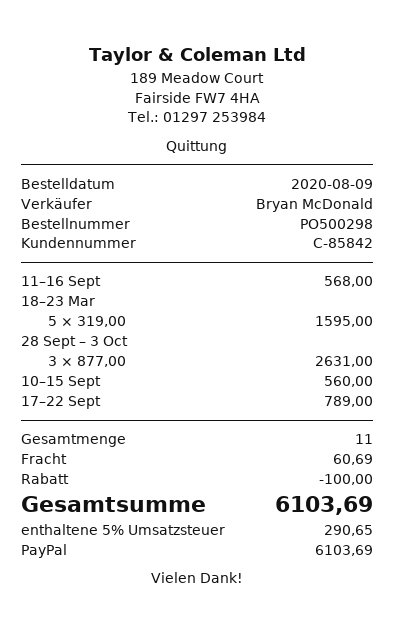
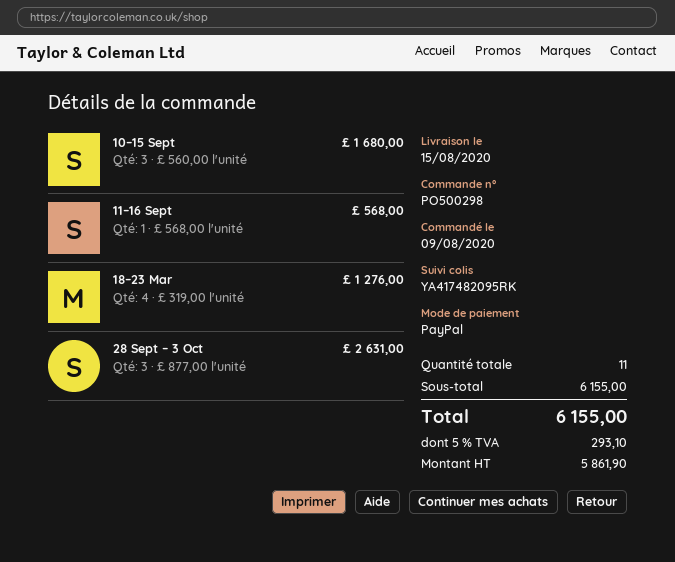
18–23 Mar: 5 x 319.00 = 1595.00 -> 4 x 319.00 = 1276.00
10–15 Sept: 1 x 560.00 = 560.00 -> 3 x 560.00 = 1680.00
17–22 Sept: 1 x 789.00 = 789.00 -> none
discount: 100.00 -> none
shipping: 60.69 -> none
tax: 5% = 290.65 -> 5% = 293.10
total: 6103.69 -> 6155.00

